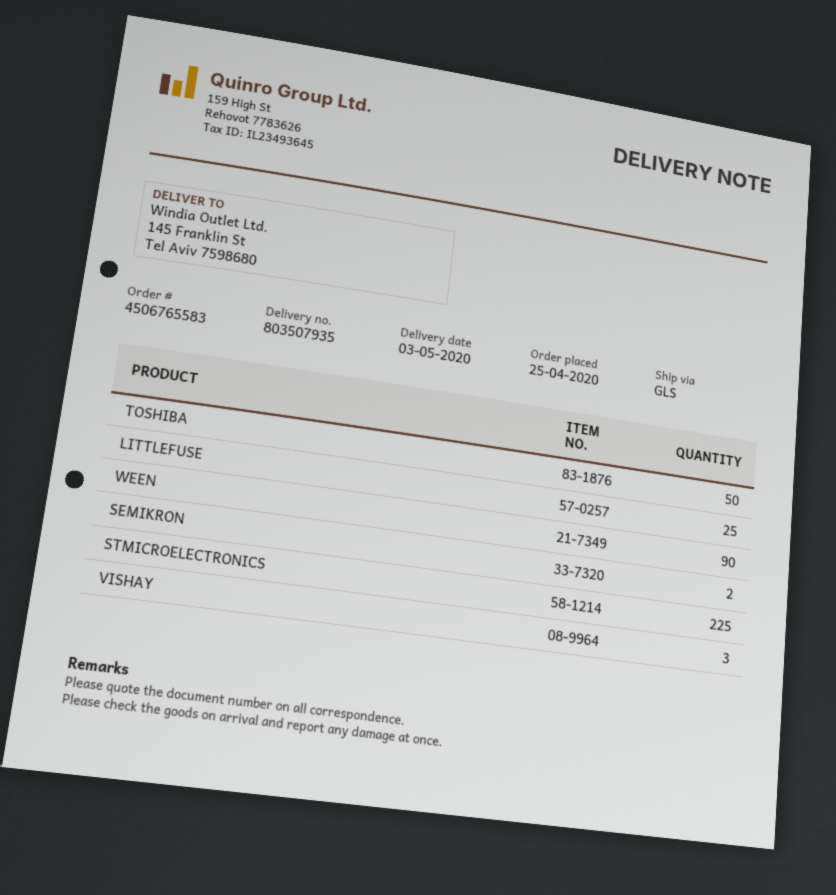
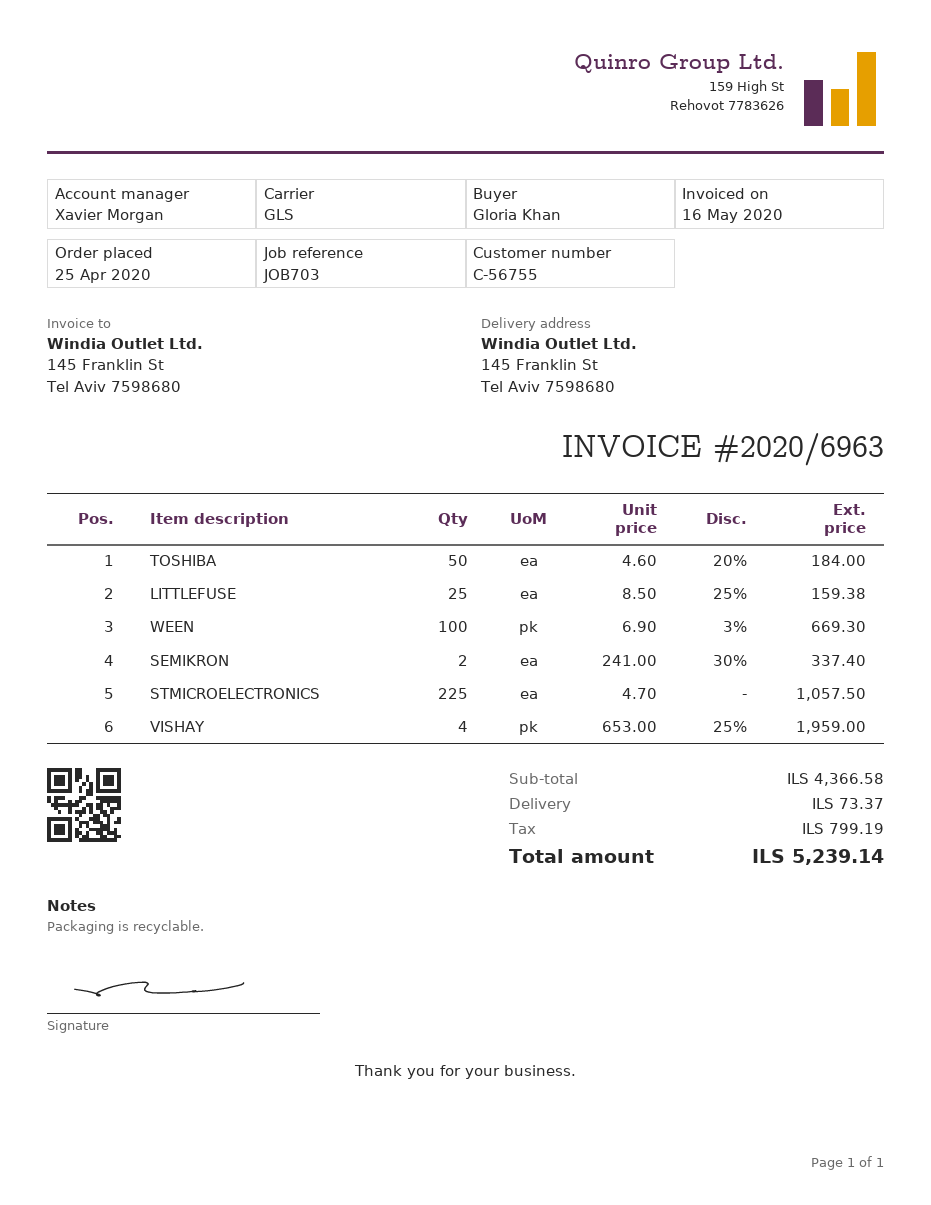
WEEN: 90 -> 100
VISHAY: 3 -> 4

